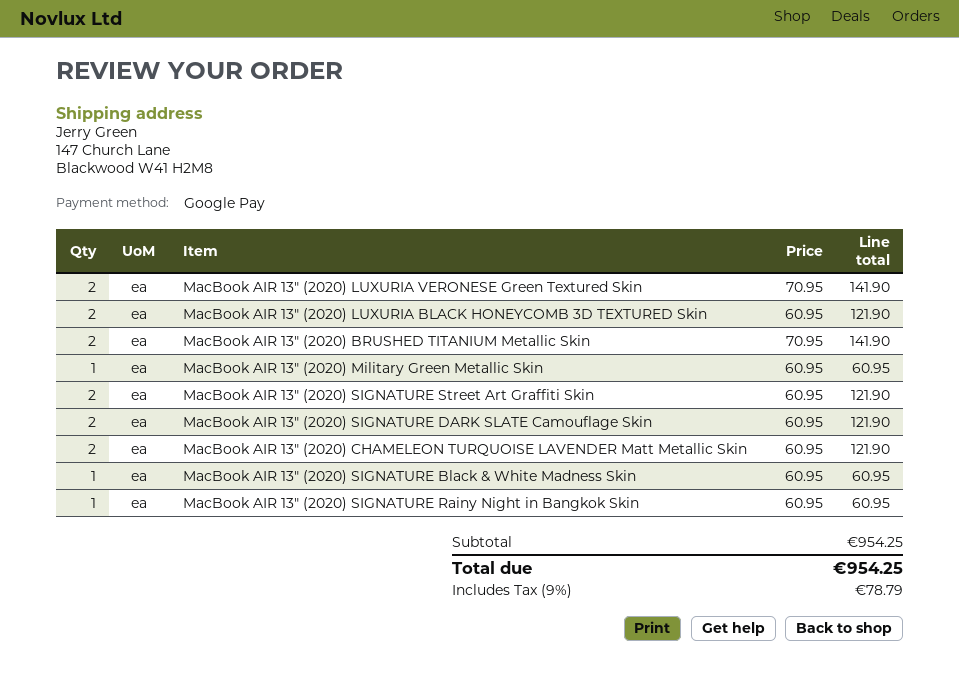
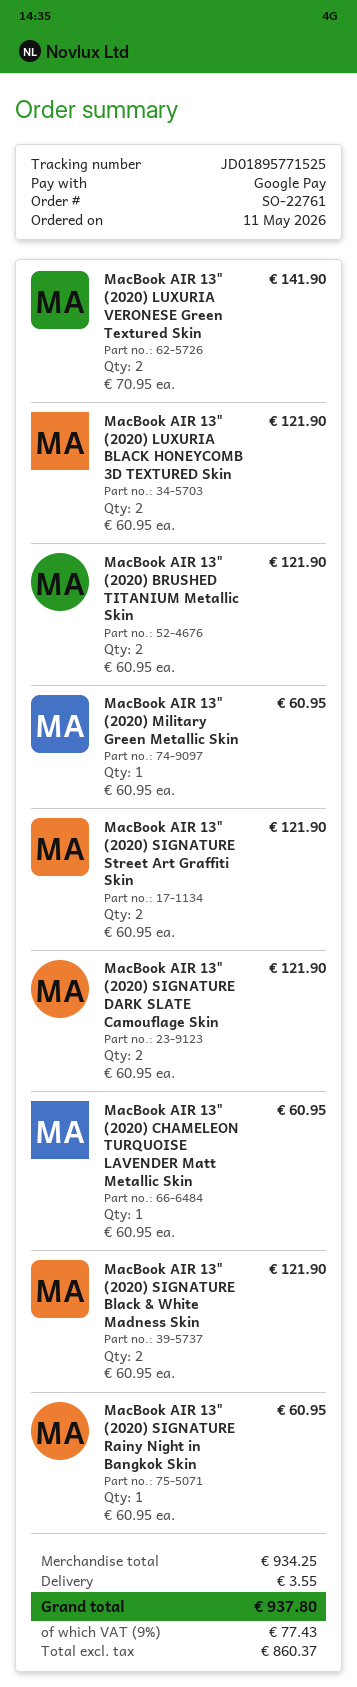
MacBook AIR 13" (2020) BRUSHED TITANIUM Metallic Skin: 2 x 70.95 = 141.90 -> 2 x 60.95 = 121.90
MacBook AIR 13" (2020) CHAMELEON TURQUOISE LAVENDER Matt Metallic Skin: 2 x 60.95 = 121.90 -> 1 x 60.95 = 60.95
MacBook AIR 13" (2020) SIGNATURE Black & White Madness Skin: 1 x 60.95 = 60.95 -> 2 x 60.95 = 121.90
subtotal: 954.25 -> 934.25
shipping: none -> 3.55
tax: 9% = 78.79 -> 9% = 77.43
total: 954.25 -> 937.80

